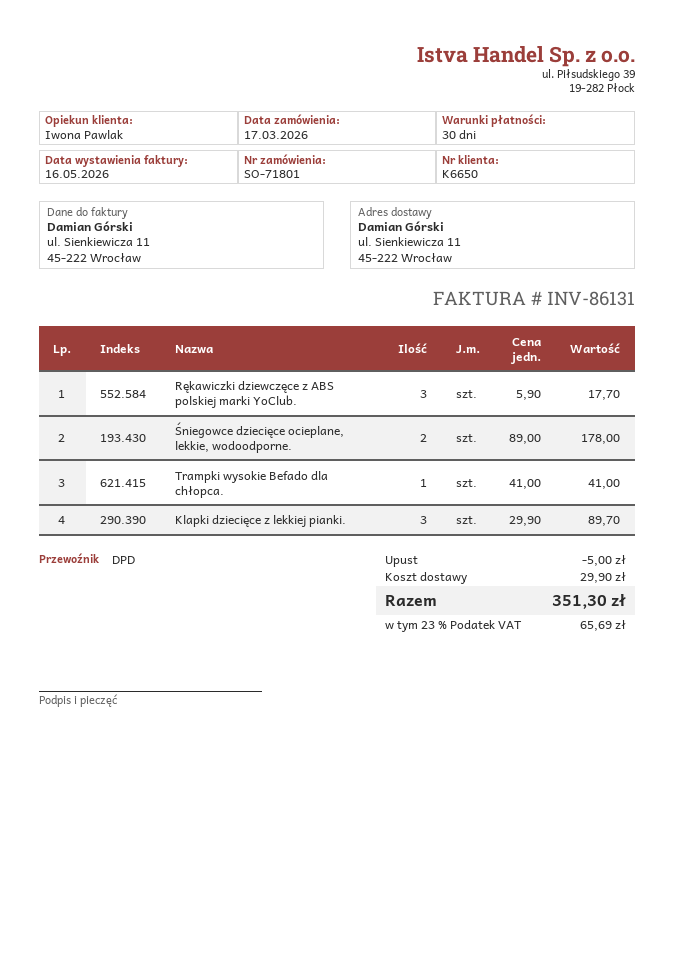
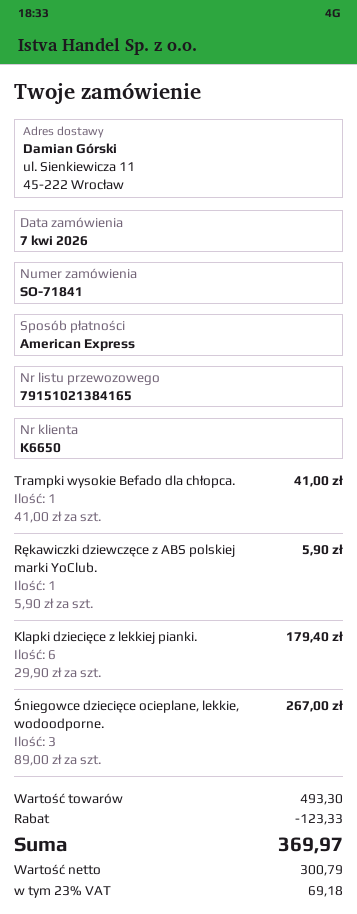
order number: SO-71801 -> SO-71841
order date: 2026-03-17 -> 2026-04-07
Rękawiczki dziewczęce z ABS polskiej marki YoClub.: 3 x 5.90 = 17.70 -> 1 x 5.90 = 5.90
Śniegowce dziecięce ocieplane, lekkie, wodoodporne.: 2 x 89.00 = 178.00 -> 3 x 89.00 = 267.00
Klapki dziecięce z lekkiej pianki.: 3 x 29.90 = 89.70 -> 6 x 29.90 = 179.40
discount: 5.00 -> 123.33
shipping: 29.90 -> none
tax: 23% = 65.69 -> 23% = 69.18
total: 351.30 -> 369.97

